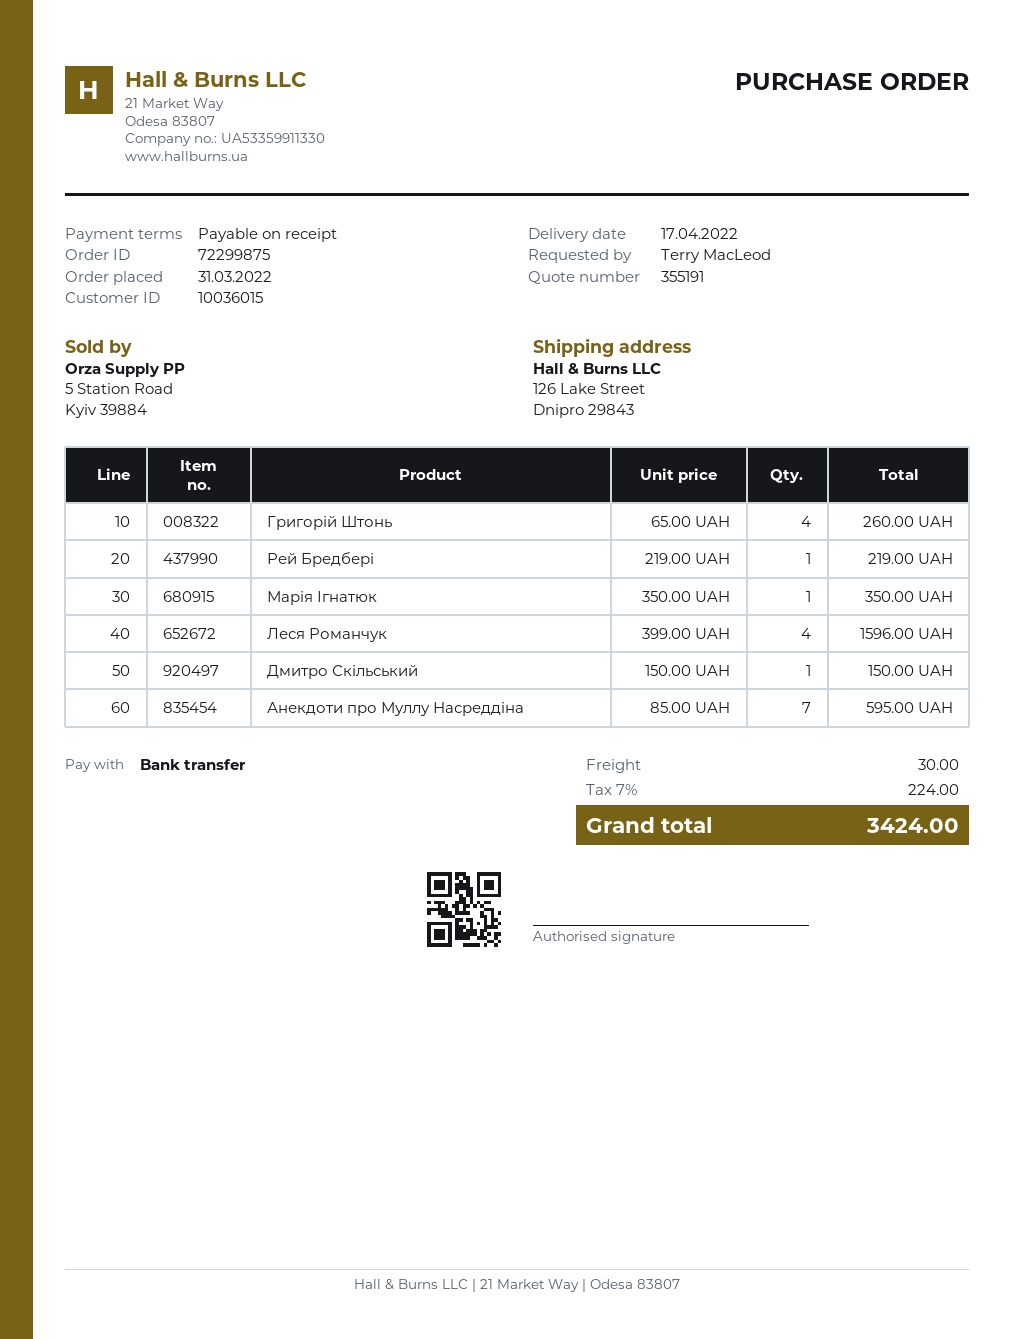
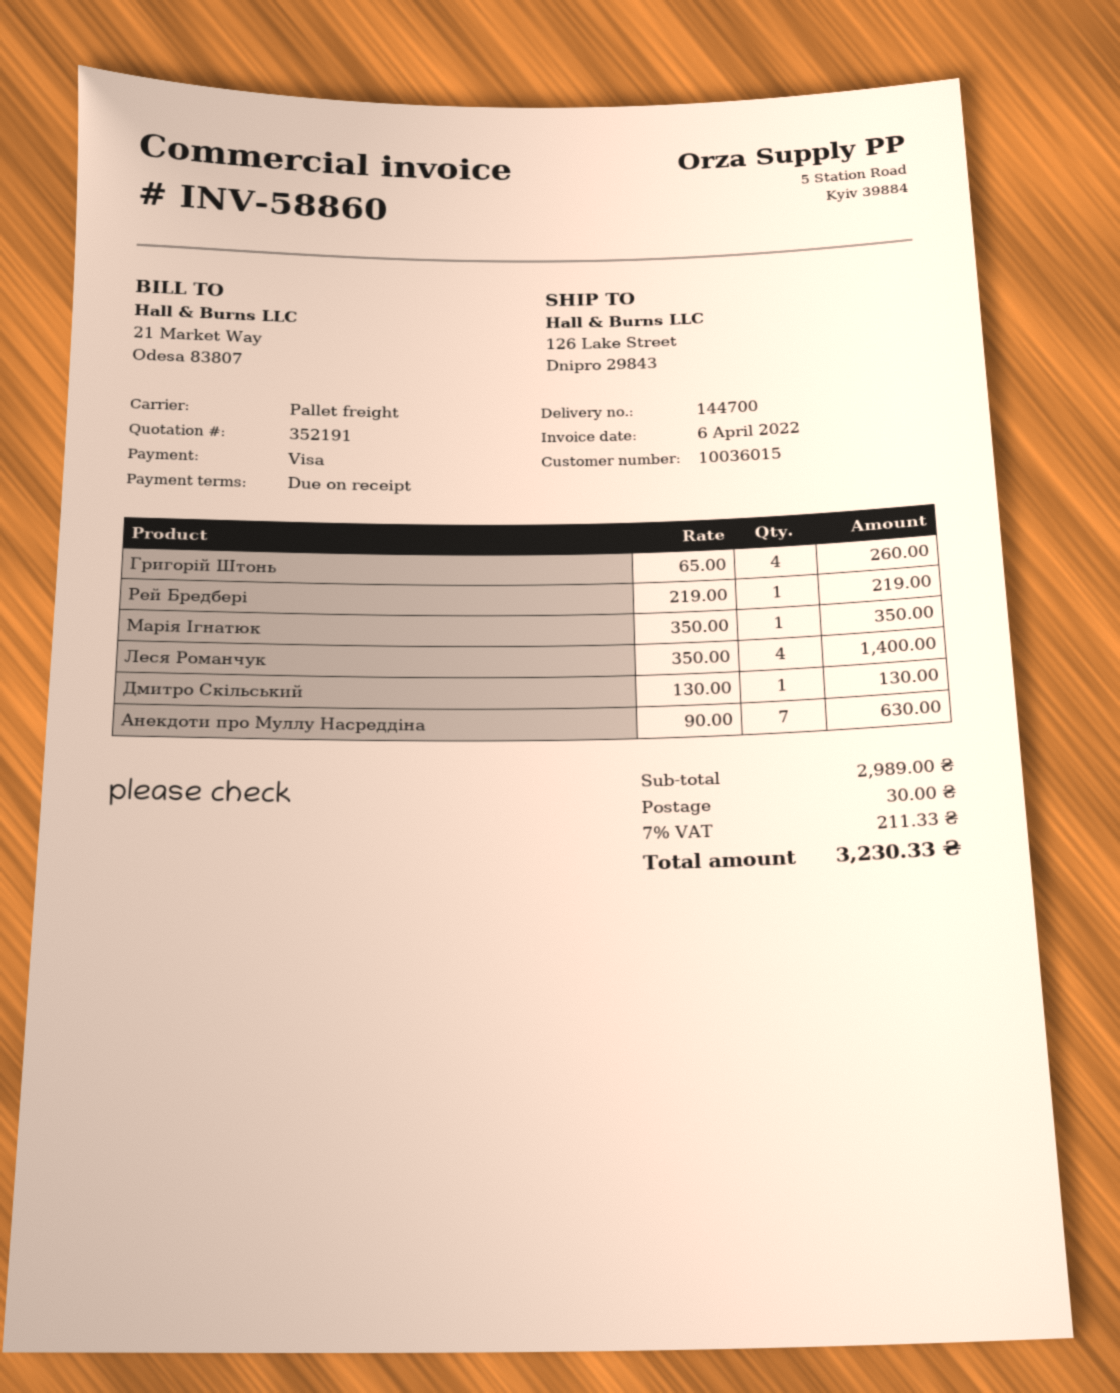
quote number: 355191 -> 352191
payment method: bank transfer -> Visa
Леся Романчук: 4 x 399.00 = 1596.00 -> 4 x 350.00 = 1400.00
Дмитро Скільський: 1 x 150.00 = 150.00 -> 1 x 130.00 = 130.00
Анекдоти про Муллу Насреддіна: 7 x 85.00 = 595.00 -> 7 x 90.00 = 630.00
tax: 7% = 224.00 -> 7% = 211.33
total: 3424.00 -> 3230.33

